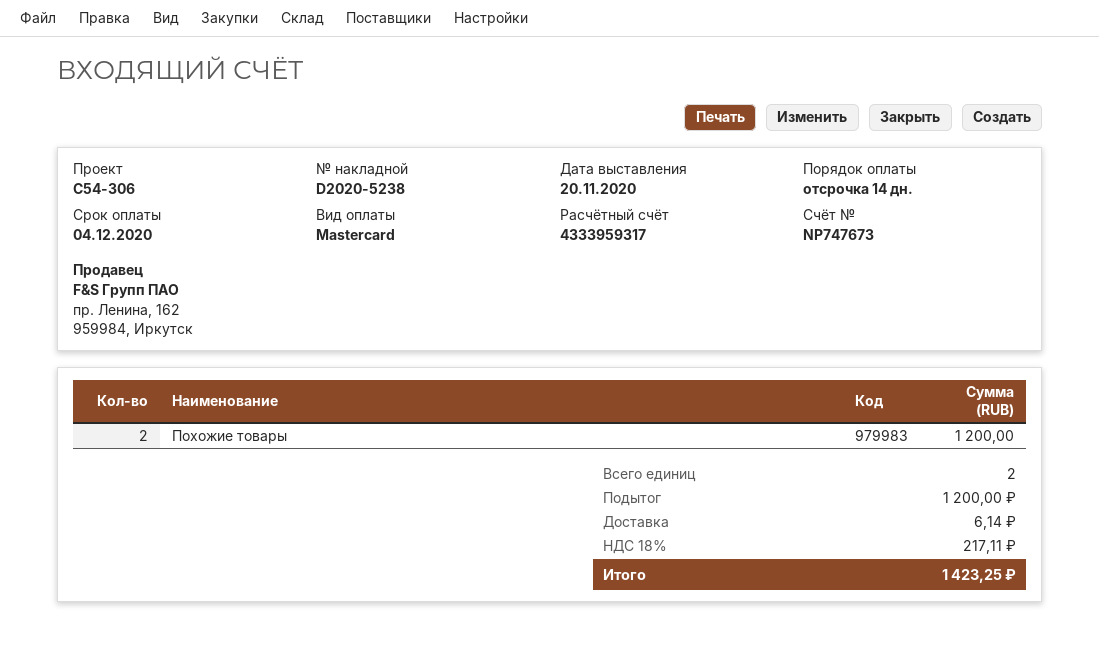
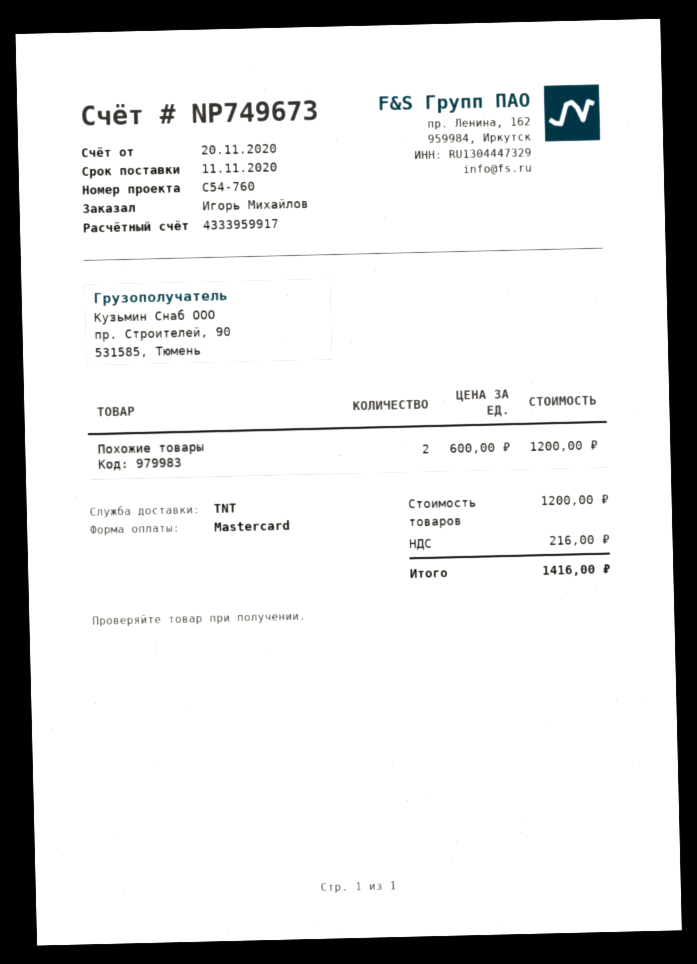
invoice number: NP747673 -> NP749673
reference: C54-306 -> C54-760
bank account: 4333959317 -> 4333959917
shipping: 6.14 -> none
tax: 217.11 -> 216.00
total: 1423.25 -> 1416.00

